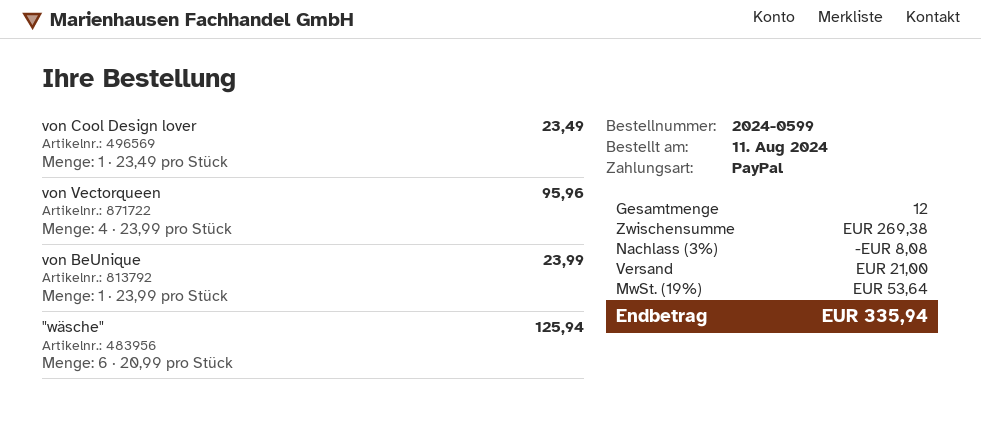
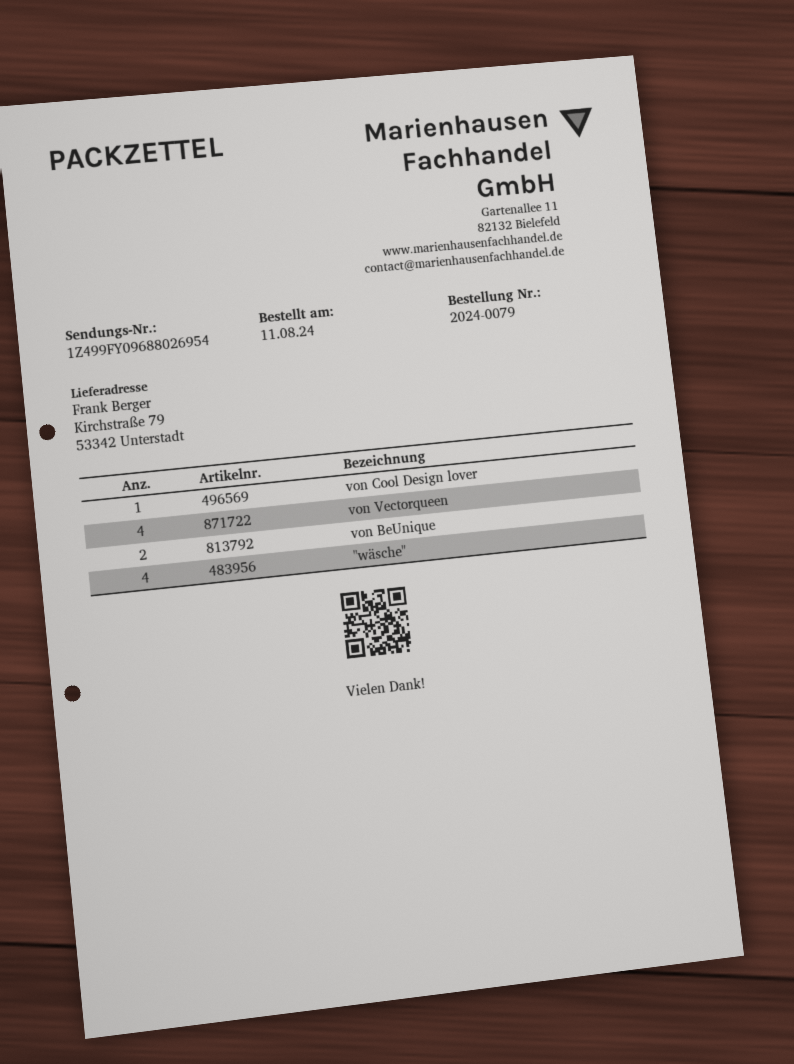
order number: 2024-0599 -> 2024-0079
von BeUnique: 1 -> 2
"wäsche": 6 -> 4

